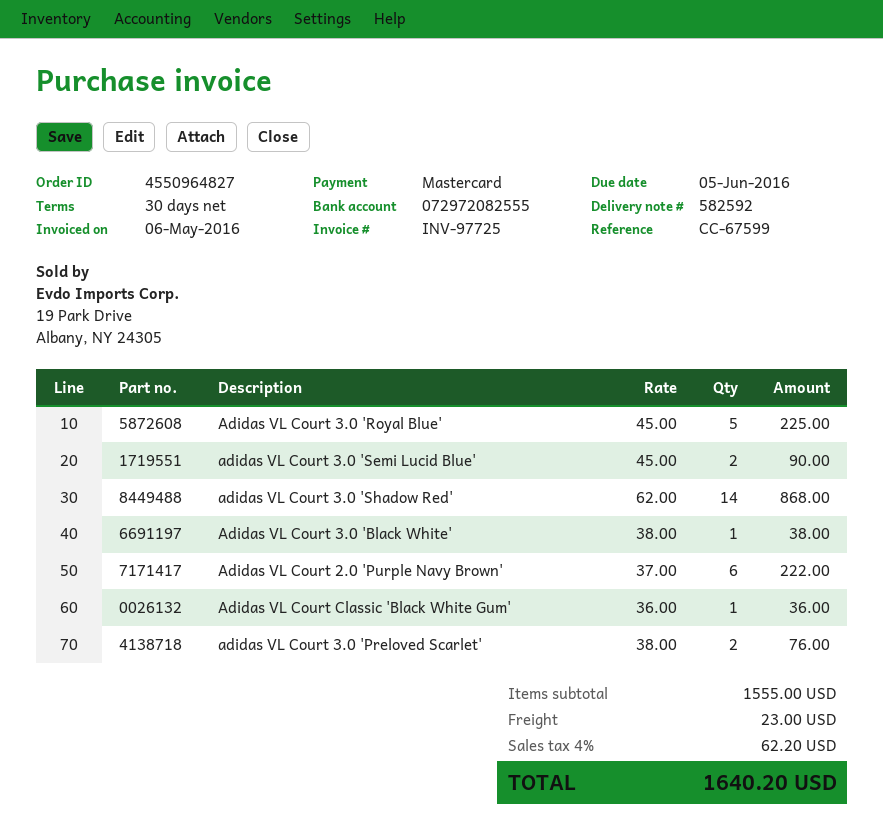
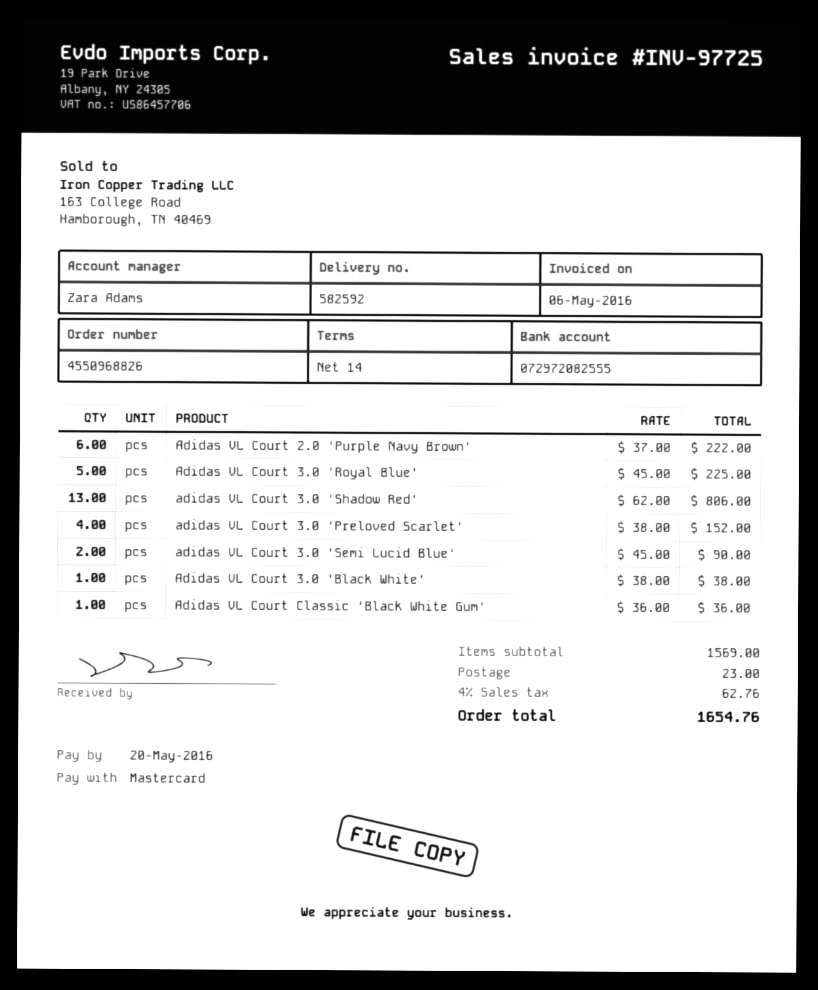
order number: 4550964827 -> 4550968826
payment terms: 30 days -> 14 days
due date: 2016-06-05 -> 2016-05-20
adidas VL Court 3.0 'Shadow Red': 14 x 62.00 = 868.00 -> 13 x 62.00 = 806.00
adidas VL Court 3.0 'Preloved Scarlet': 2 x 38.00 = 76.00 -> 4 x 38.00 = 152.00
subtotal: 1555.00 -> 1569.00
tax: 4% = 62.20 -> 4% = 62.76
total: 1640.20 -> 1654.76

